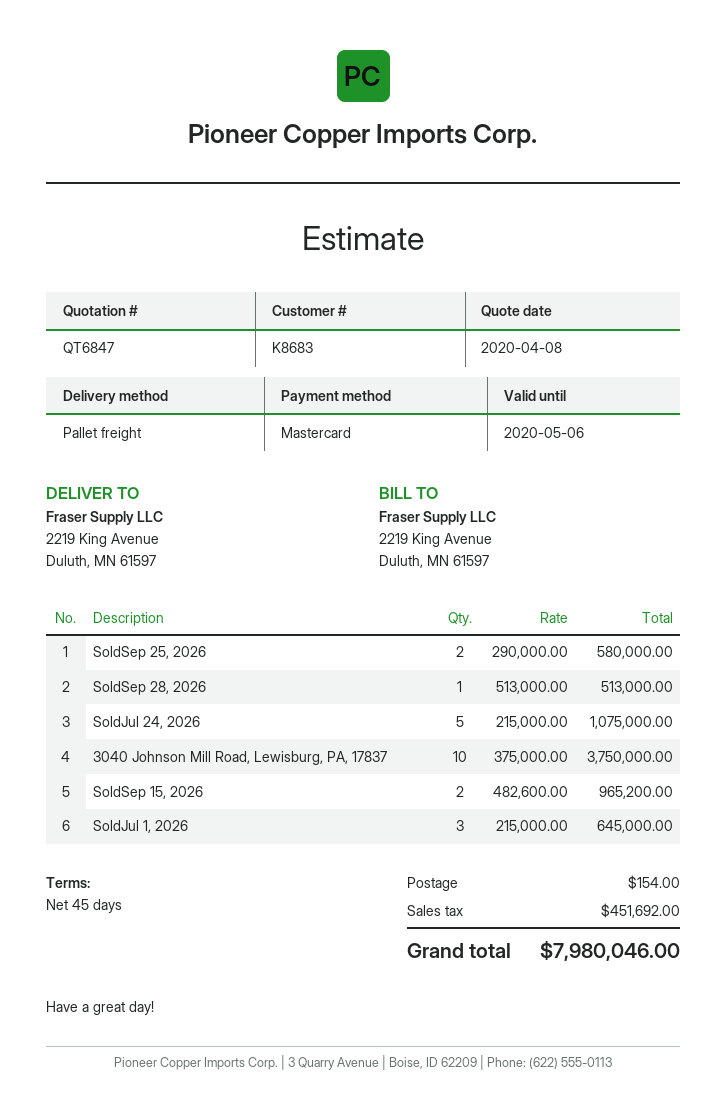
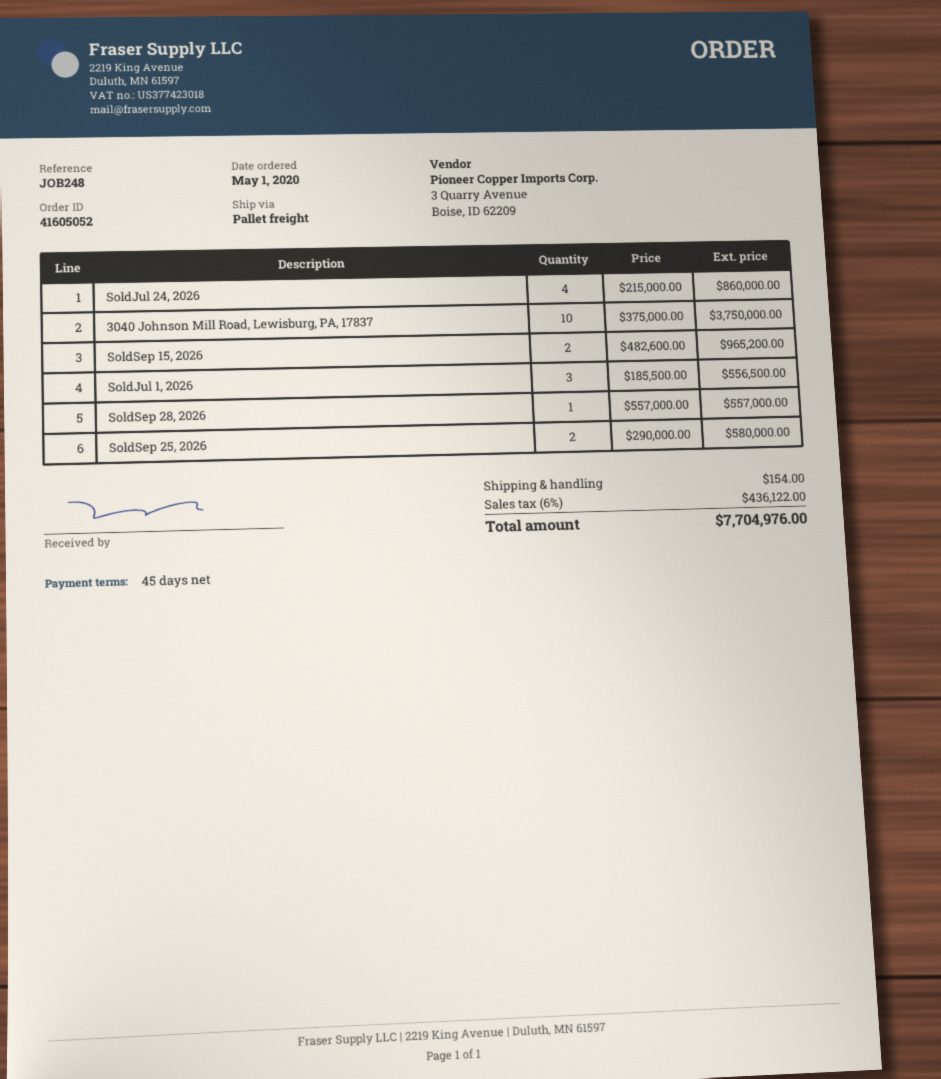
SoldSep 28, 2026: 1 x 513000.00 = 513000.00 -> 1 x 557000.00 = 557000.00
SoldJul 24, 2026: 5 x 215000.00 = 1075000.00 -> 4 x 215000.00 = 860000.00
SoldJul 1, 2026: 3 x 215000.00 = 645000.00 -> 3 x 185500.00 = 556500.00
tax: 451692.00 -> 436122.00
total: 7980046.00 -> 7704976.00

